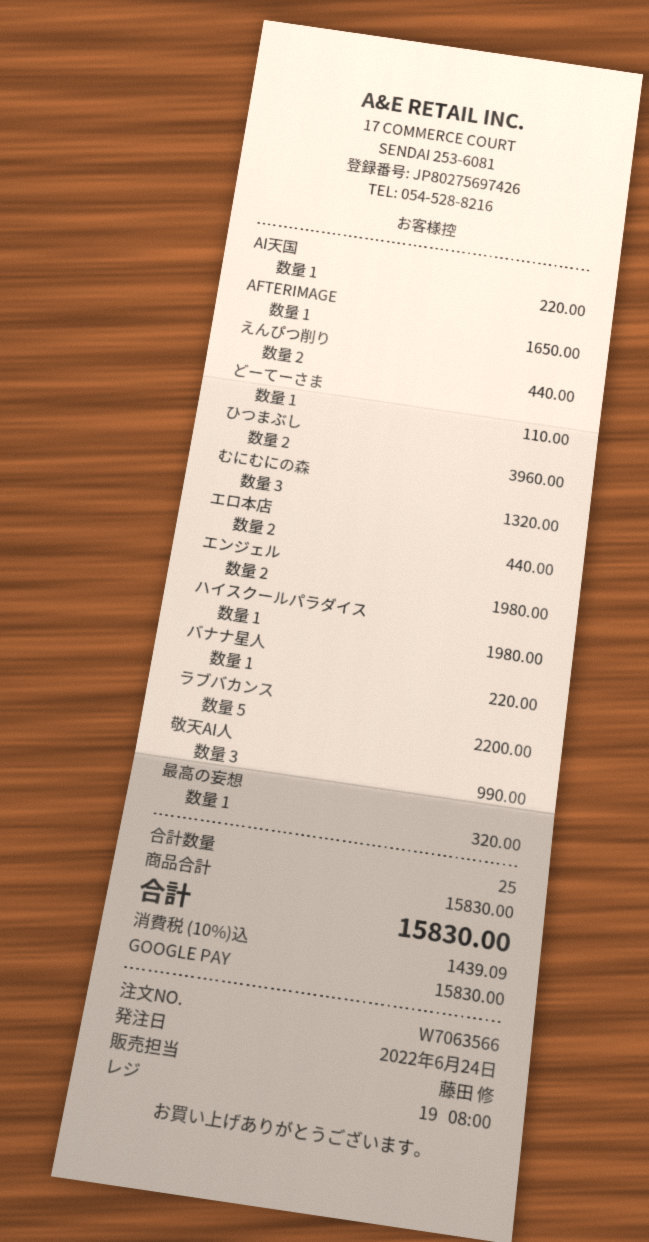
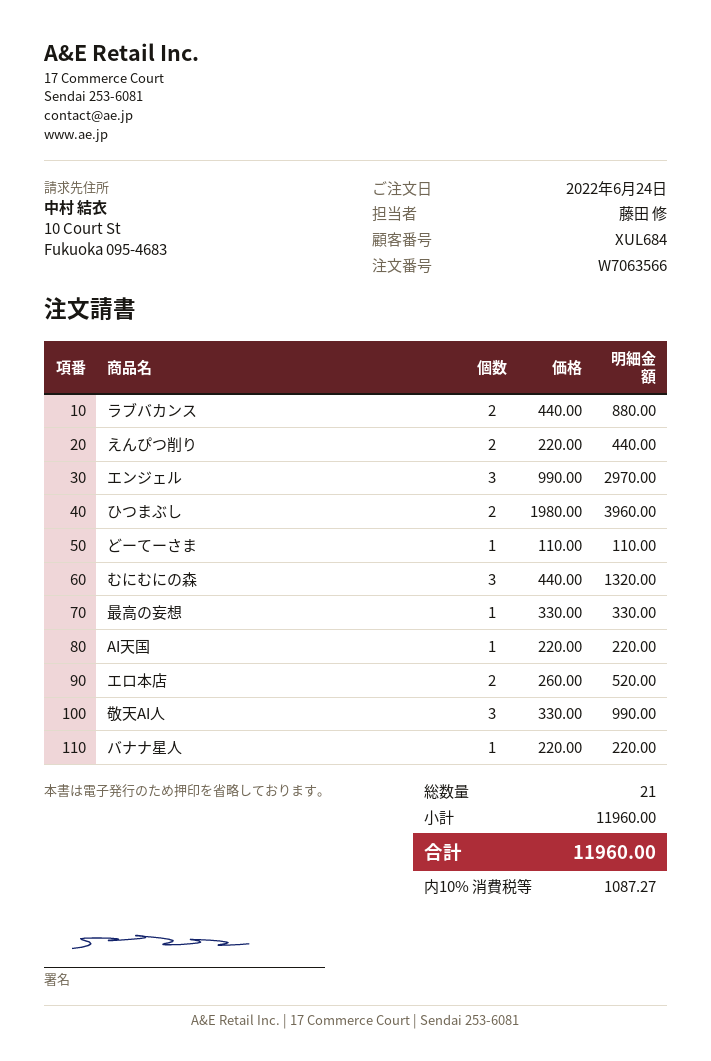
AFTERIMAGE: 1 for 1650.00 -> none
エロ本店: 2 for 440.00 -> 2 for 520.00
エンジェル: 2 for 1980.00 -> 3 for 2970.00
ハイスクールパラダイス: 1 for 1980.00 -> none
ラブバカンス: 5 for 2200.00 -> 2 for 880.00
最高の妄想: 1 for 320.00 -> 1 for 330.00
total quantity: 25 -> 21
subtotal: 15830.00 -> 11960.00
tax: 10% = 1439.09 -> 10% = 1087.27
total: 15830.00 -> 11960.00

